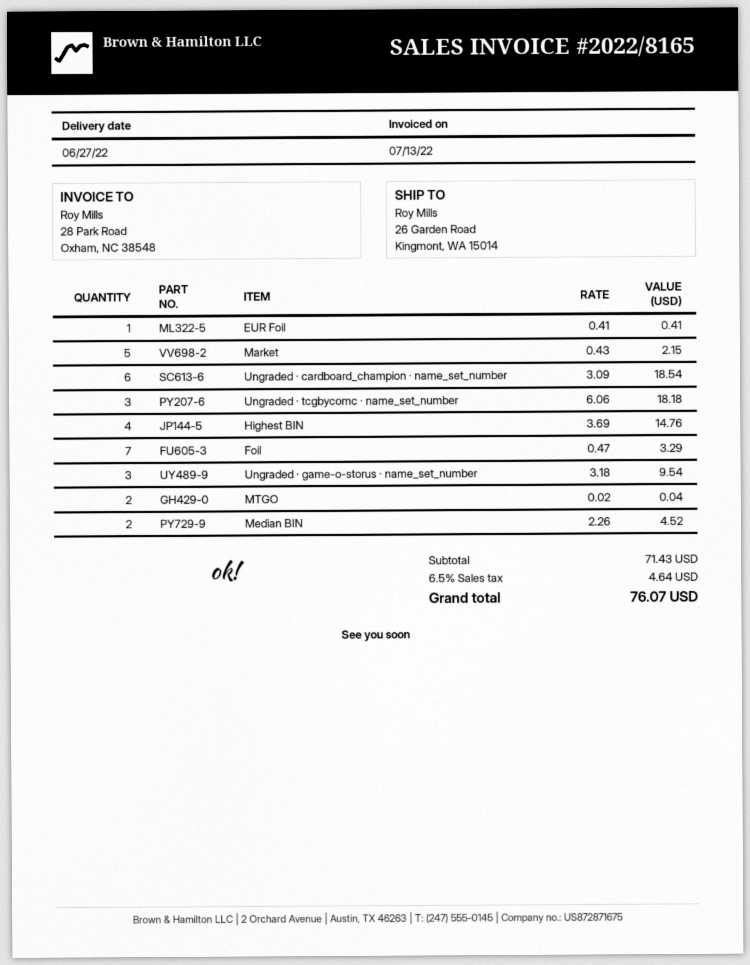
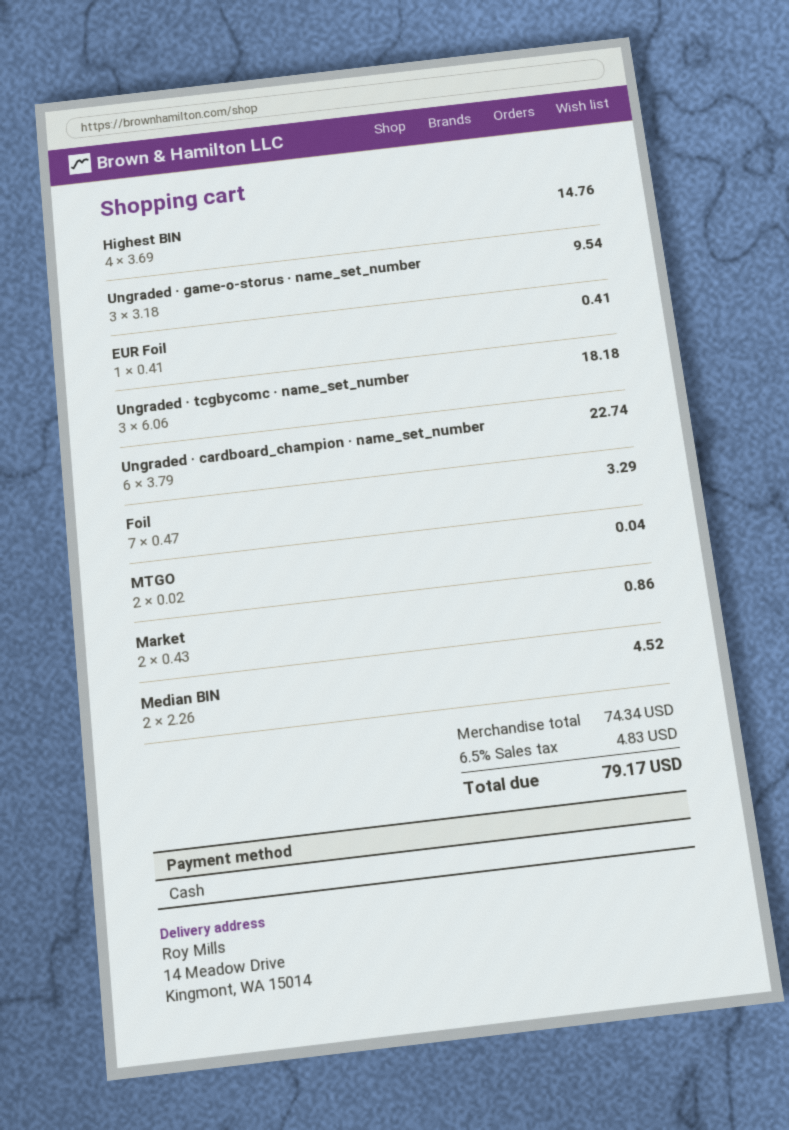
ship to: 26 Garden Road, Kingmont, WA 15014 -> 14 Meadow Drive, Kingmont, WA 15014
Market: 5 x 0.43 = 2.15 -> 2 x 0.43 = 0.86
Ungraded · cardboard_champion · name_set_number: 6 x 3.09 = 18.54 -> 6 x 3.79 = 22.74
subtotal: 71.43 -> 74.34
tax: 6.5% = 4.64 -> 6.5% = 4.83
total: 76.07 -> 79.17

